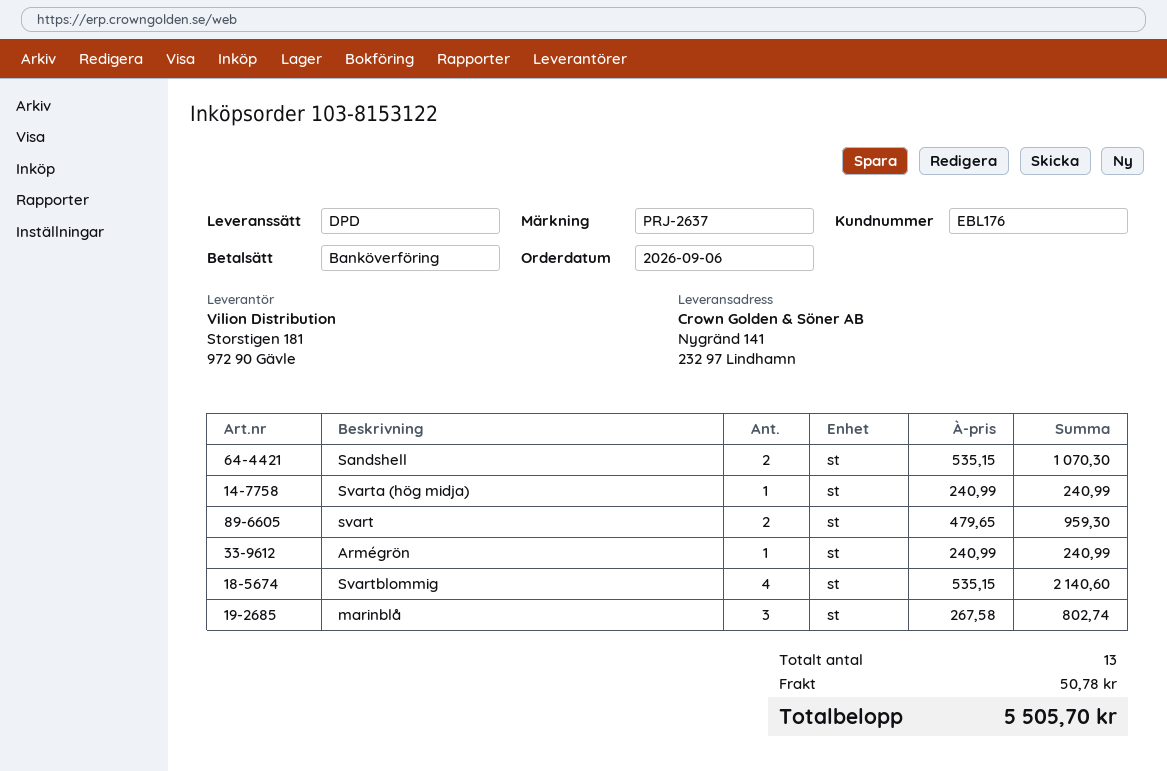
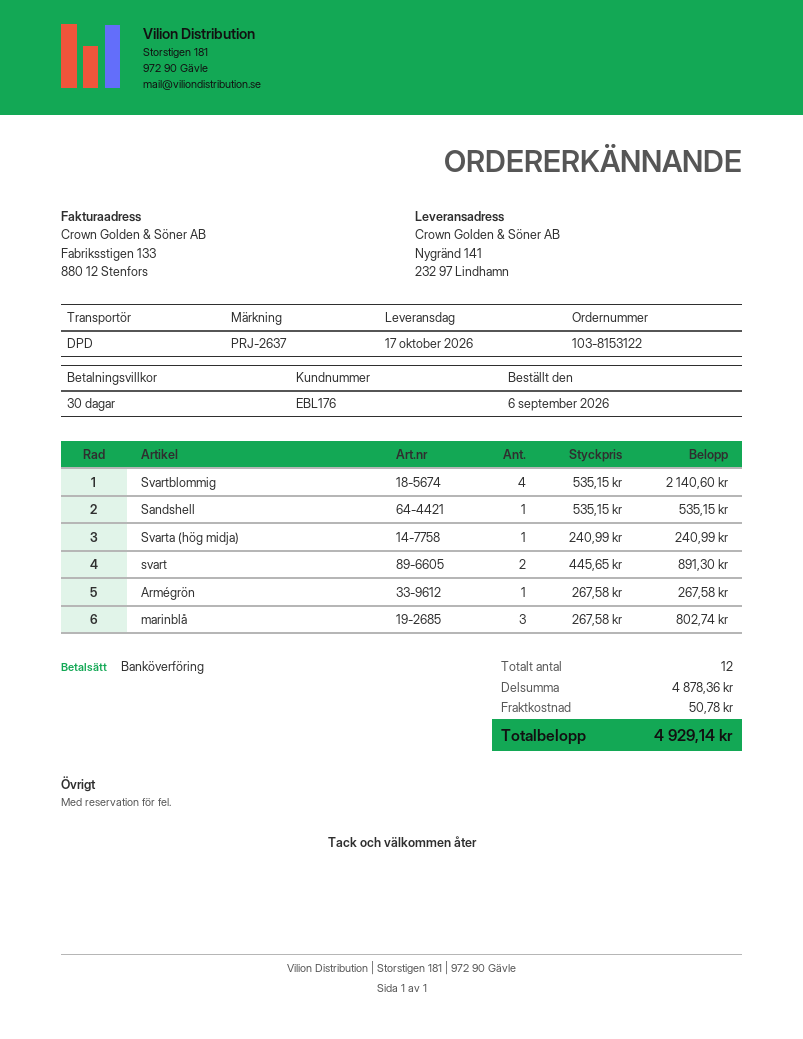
Sandshell: 2 x 535.15 = 1070.30 -> 1 x 535.15 = 535.15
svart: 2 x 479.65 = 959.30 -> 2 x 445.65 = 891.30
Armégrön: 1 x 240.99 = 240.99 -> 1 x 267.58 = 267.58
total quantity: 13 -> 12
total: 5505.70 -> 4929.14

